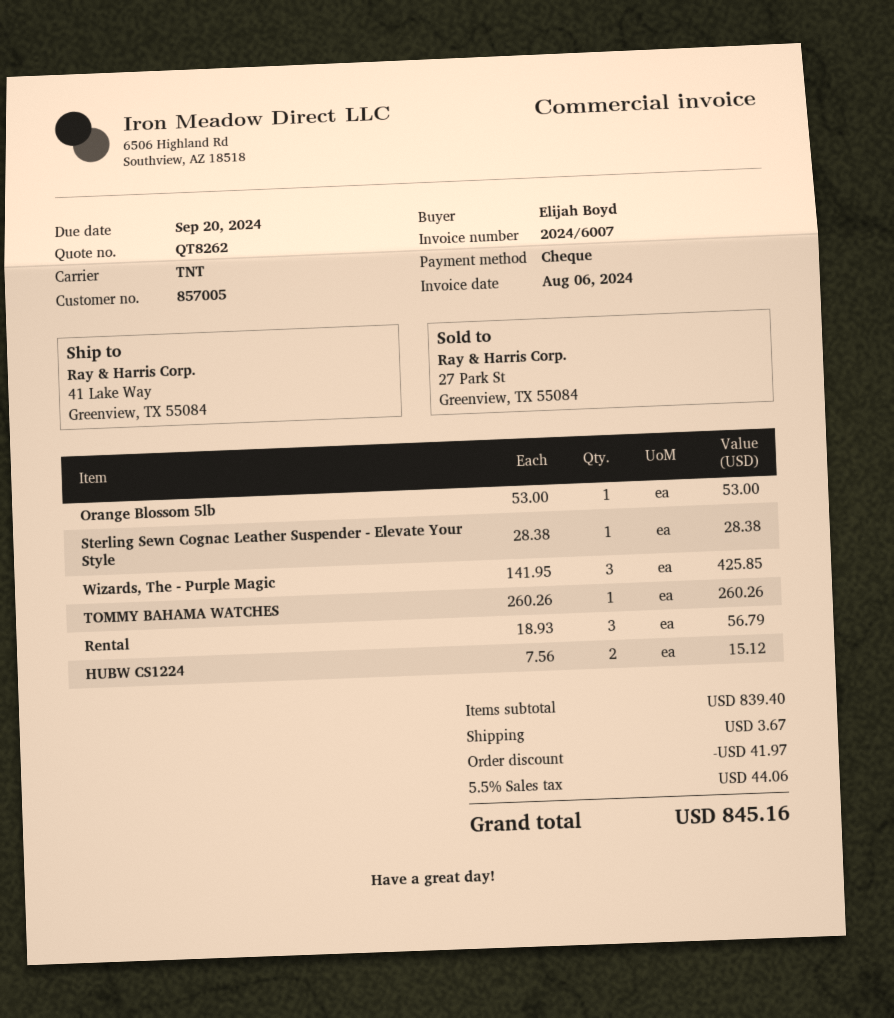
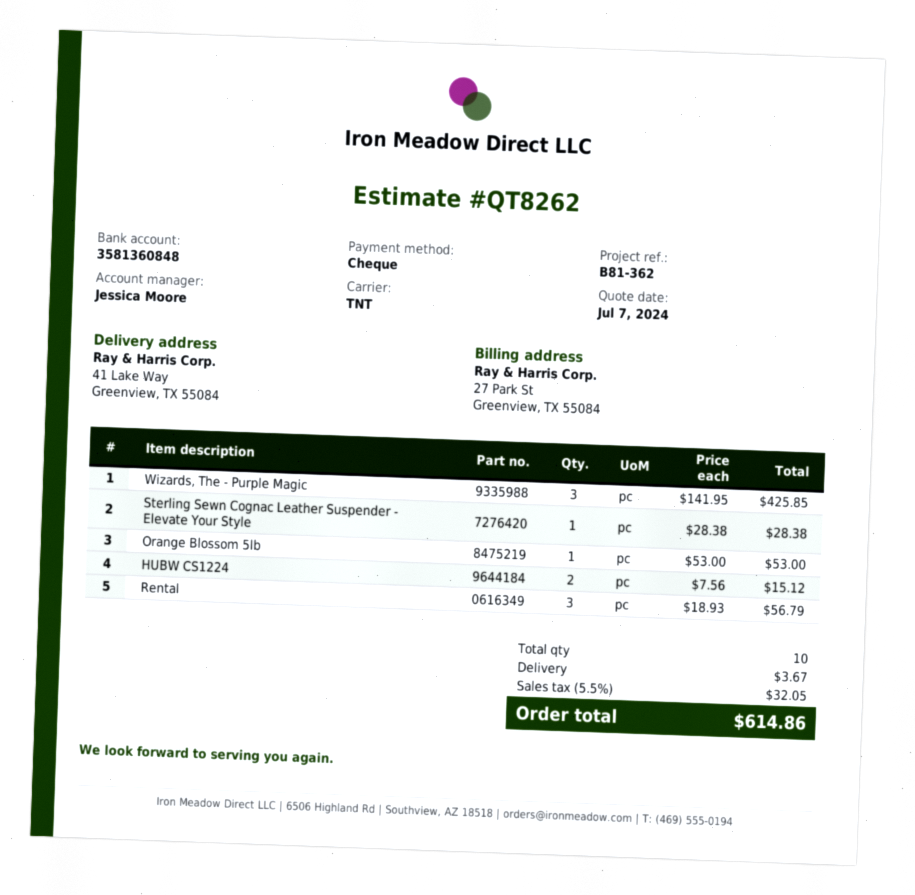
TOMMY BAHAMA WATCHES: 1 x 260.26 = 260.26 -> none
discount: 41.97 -> none
tax: 5.5% = 44.06 -> 5.5% = 32.05
total: 845.16 -> 614.86

